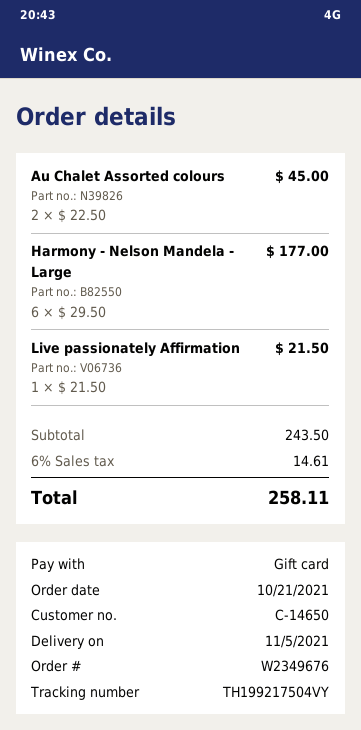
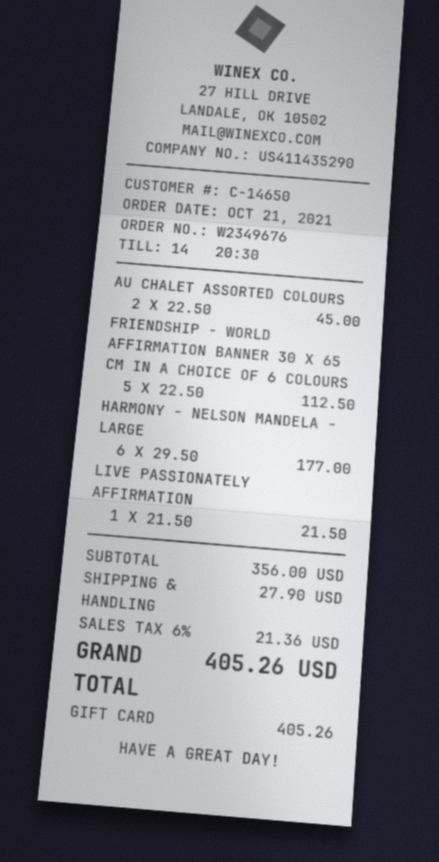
FRIENDSHIP - WORLD AFFIRMATION BANNER 30 X 65 CM IN A CHOICE OF 6 COLOURS: none -> 5 x 22.50 = 112.50
subtotal: 243.50 -> 356.00
shipping: none -> 27.90
tax: 6% = 14.61 -> 6% = 21.36
total: 258.11 -> 405.26

